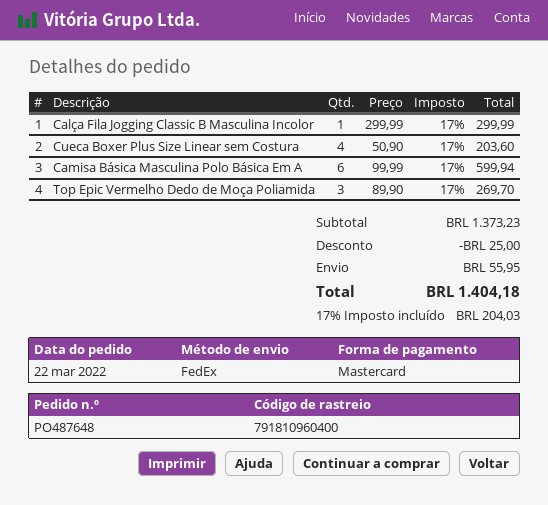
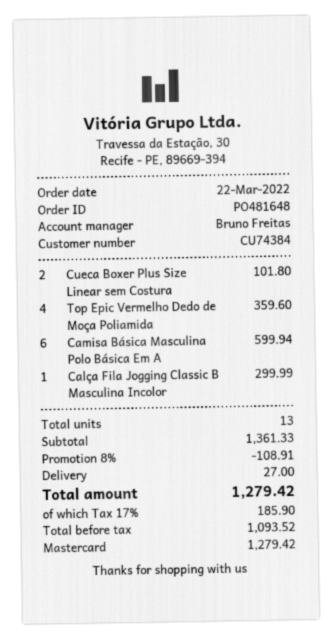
order number: PO487648 -> PO481648
Cueca Boxer Plus Size Linear sem Costura: 4 for 203.60 -> 2 for 101.80
Top Epic Vermelho Dedo de Moça Poliamida: 3 for 269.70 -> 4 for 359.60
subtotal: 1373.23 -> 1361.33
discount: 25.00 -> 108.91
shipping: 55.95 -> 27.00
tax: 17% = 204.03 -> 17% = 185.90
total: 1404.18 -> 1279.42

